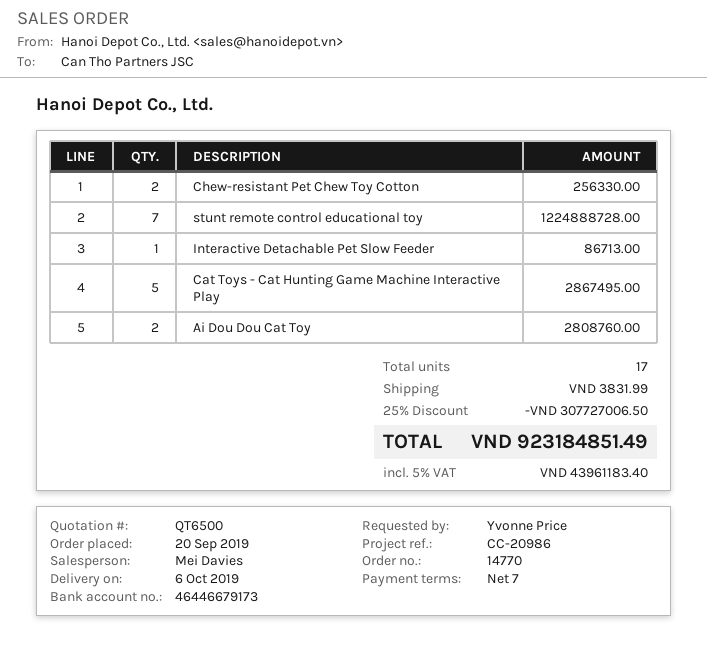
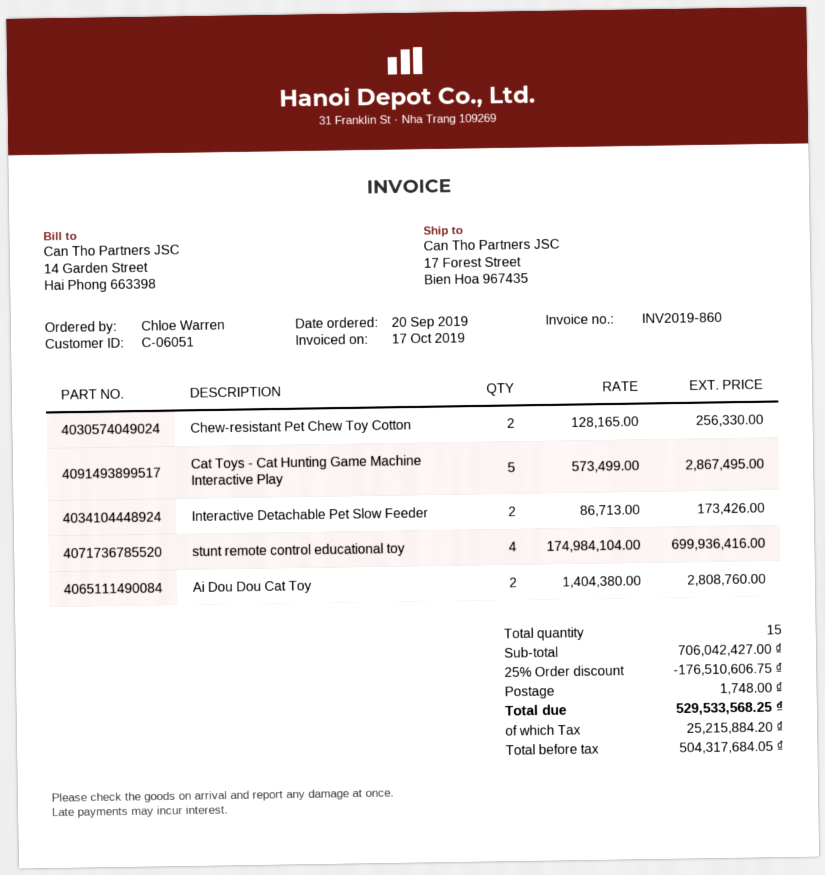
ordered by: Yvonne Price -> Chloe Warren
stunt remote control educational toy: 7 for 1224888728.00 -> 4 for 699936416.00
Interactive Detachable Pet Slow Feeder: 1 for 86713.00 -> 2 for 173426.00
total quantity: 17 -> 15
discount: 25% = 307727006.50 -> 25% = 176510606.75
shipping: 3831.99 -> 1748.00
tax: 43961183.40 -> 25215884.20
total: 923184851.49 -> 529533568.25

